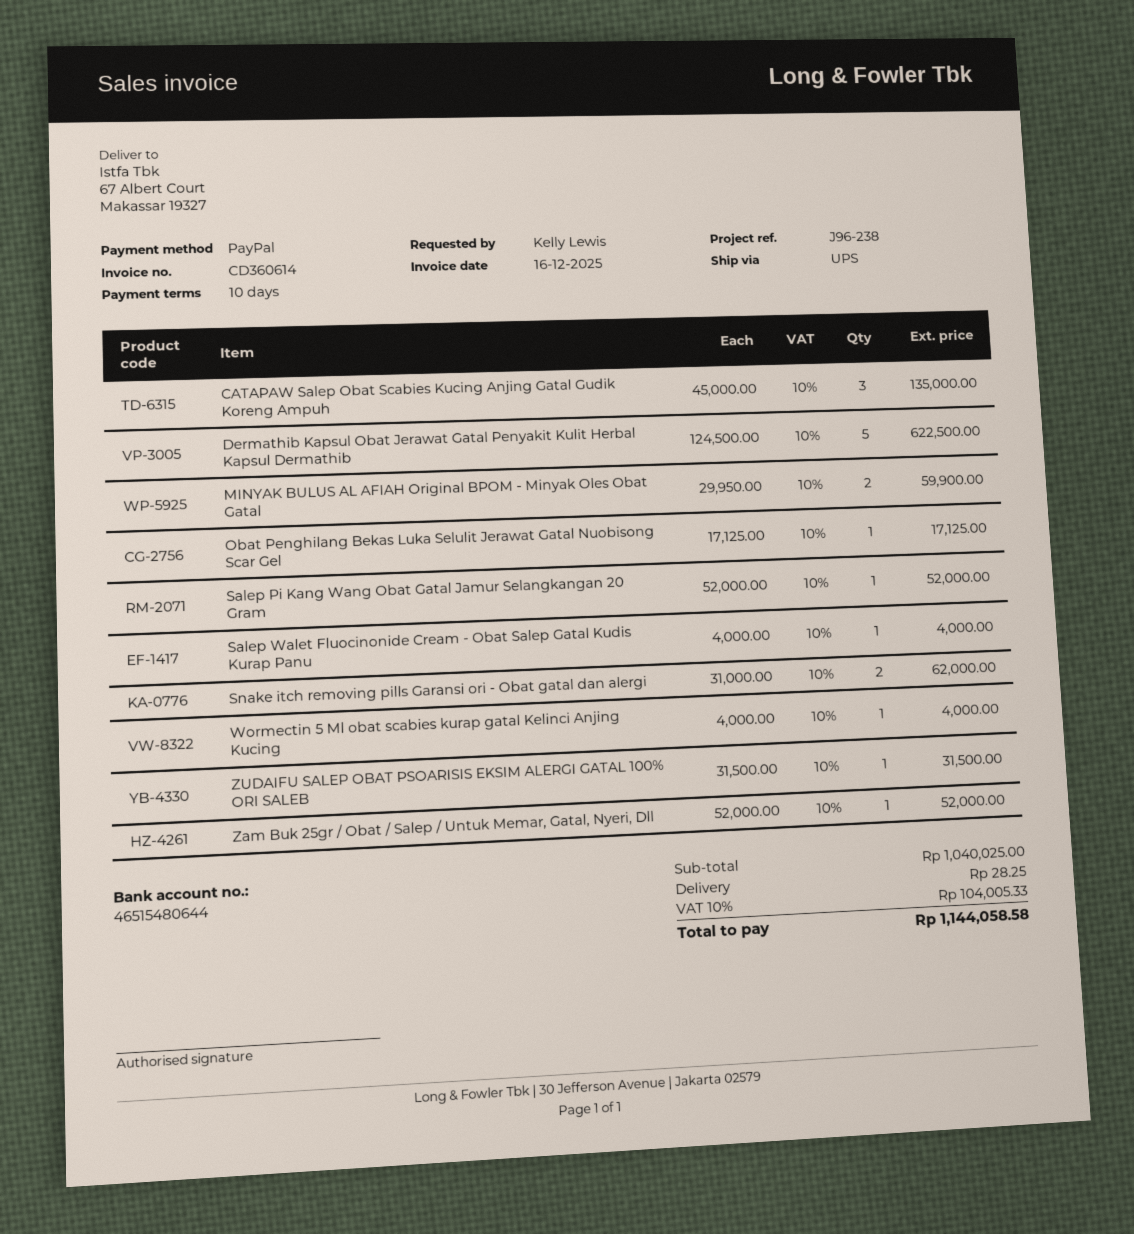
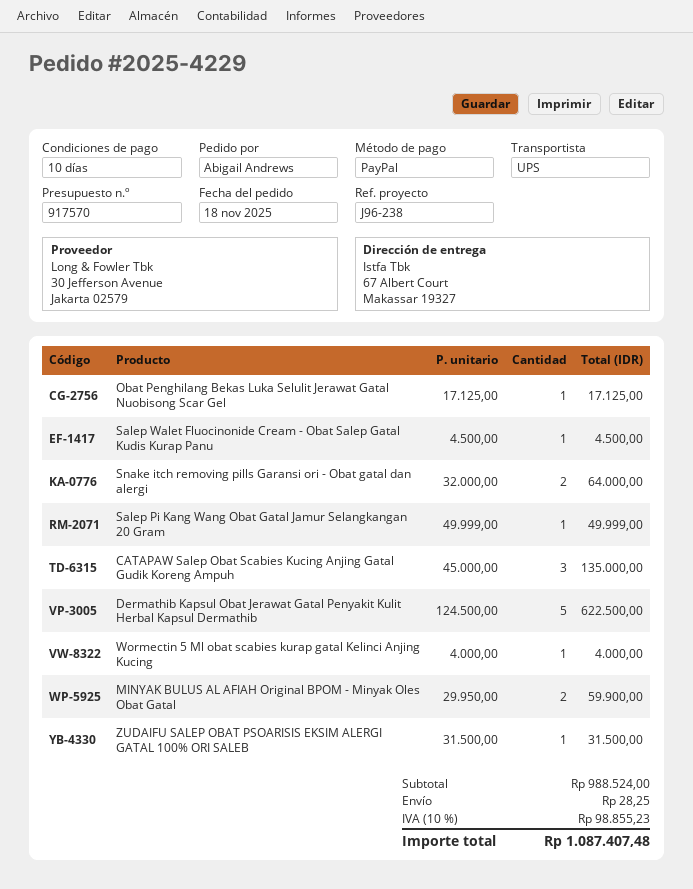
ordered by: Kelly Lewis -> Abigail Andrews
Salep Pi Kang Wang Obat Gatal Jamur Selangkangan 20 Gram: 1 x 52000.00 = 52000.00 -> 1 x 49999.00 = 49999.00
Salep Walet Fluocinonide Cream - Obat Salep Gatal Kudis Kurap Panu: 1 x 4000.00 = 4000.00 -> 1 x 4500.00 = 4500.00
Snake itch removing pills Garansi ori - Obat gatal dan alergi: 2 x 31000.00 = 62000.00 -> 2 x 32000.00 = 64000.00
Zam Buk 25gr / Obat / Salep / Untuk Memar, Gatal, Nyeri, Dll: 1 x 52000.00 = 52000.00 -> none
subtotal: 1040025.00 -> 988524.00
tax: 10% = 104005.33 -> 10% = 98855.23
total: 1144058.58 -> 1087407.48

